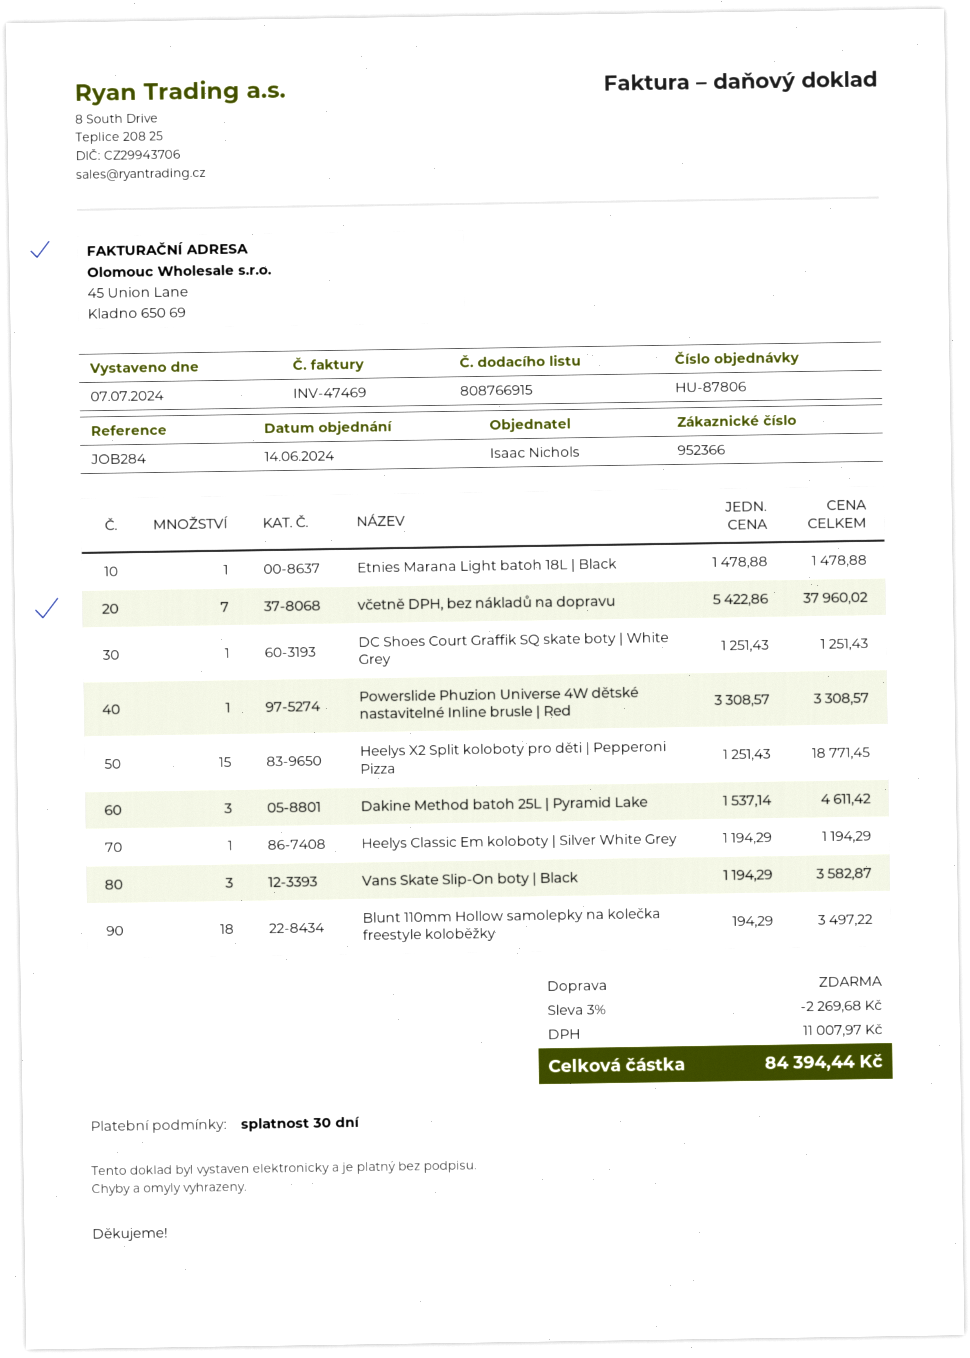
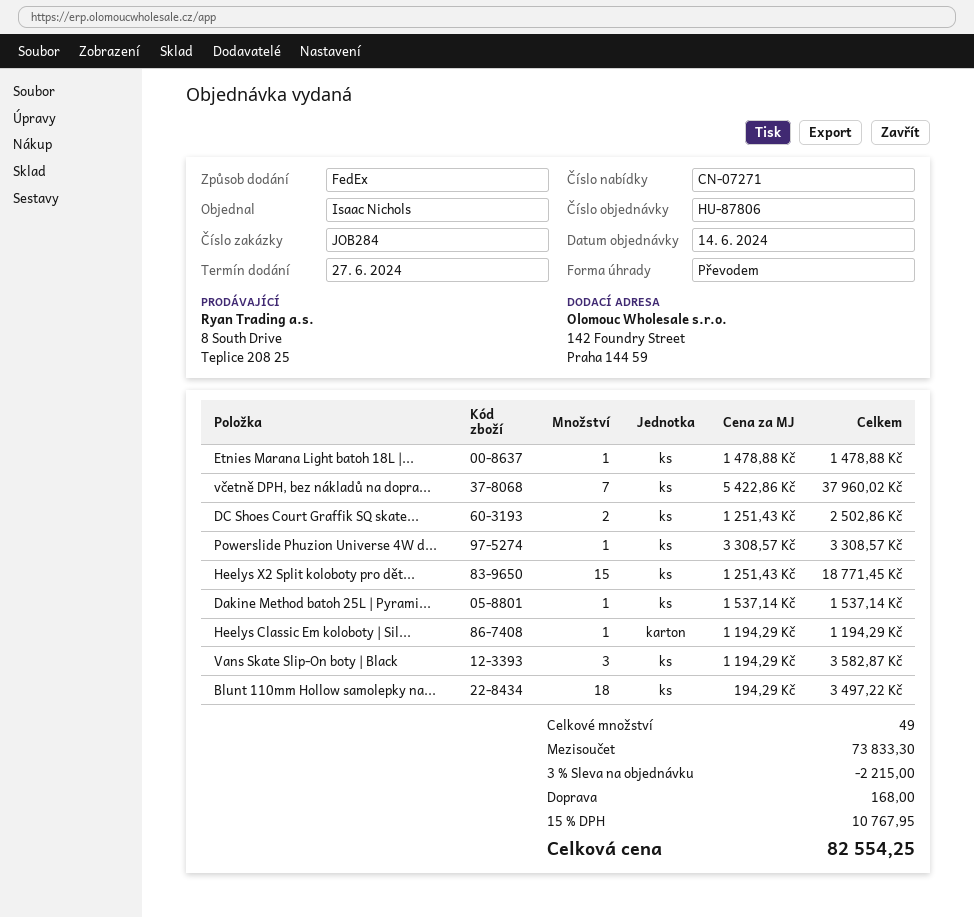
DC Shoes Court Graffik SQ skate boty | White Grey: 1 x 1251.43 = 1251.43 -> 2 x 1251.43 = 2502.86
Dakine Method batoh 25L | Pyramid Lake: 3 x 1537.14 = 4611.42 -> 1 x 1537.14 = 1537.14
discount: 3% = 2269.68 -> 3% = 2215.00
shipping: 0.00 -> 168.00
tax: 11007.97 -> 10767.95
total: 84394.44 -> 82554.25

